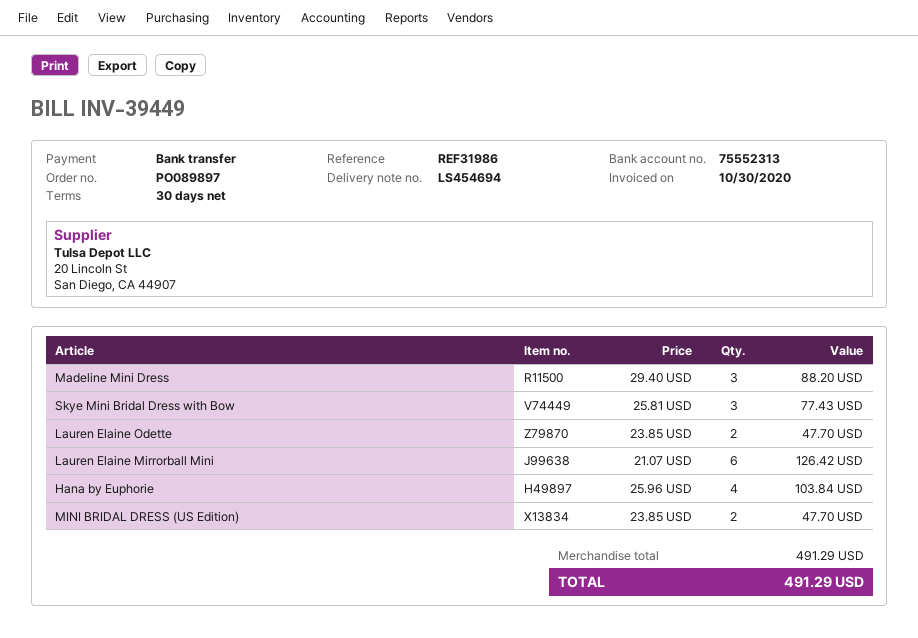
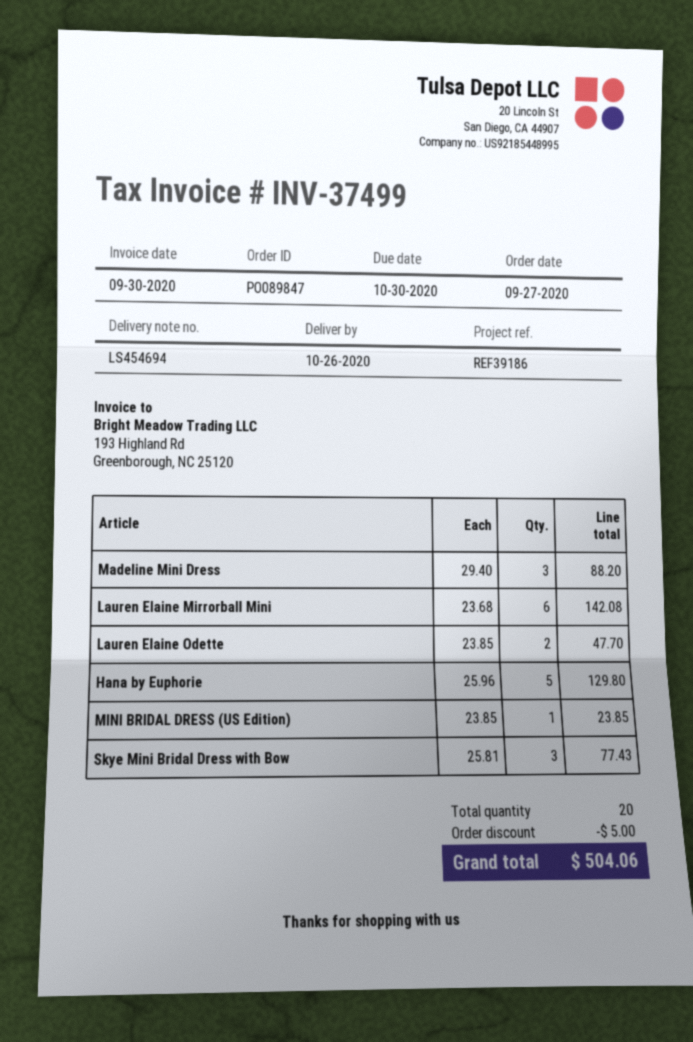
order number: PO089897 -> PO089847
invoice number: INV-39449 -> INV-37499
invoice date: 2020-10-30 -> 2020-09-30
reference: REF31986 -> REF39186
Lauren Elaine Mirrorball Mini: 6 x 21.07 = 126.42 -> 6 x 23.68 = 142.08
Hana by Euphorie: 4 x 25.96 = 103.84 -> 5 x 25.96 = 129.80
MINI BRIDAL DRESS (US Edition): 2 x 23.85 = 47.70 -> 1 x 23.85 = 23.85
discount: none -> 5.00
total: 491.29 -> 504.06

